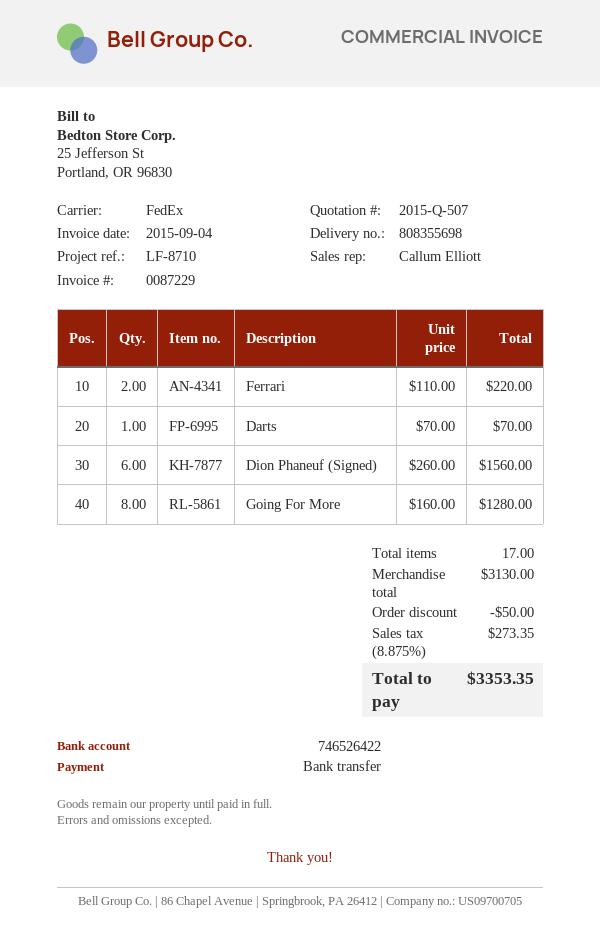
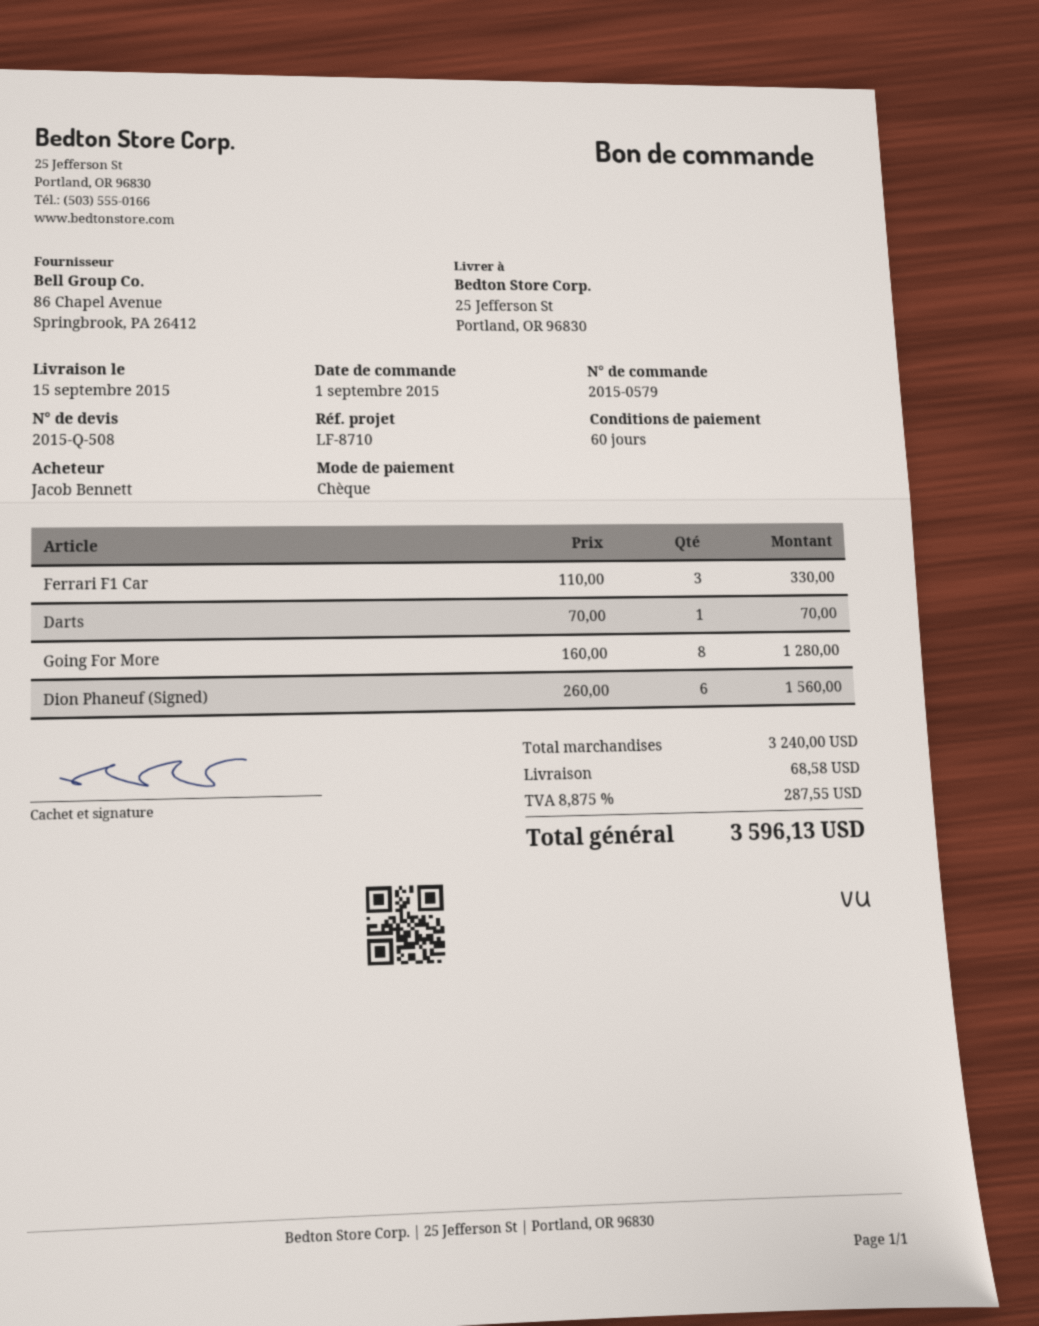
quote number: 2015-Q-507 -> 2015-Q-508
payment method: bank transfer -> cheque
Ferrari: 2 x 110.00 = 220.00 -> none
Ferrari F1 Car: none -> 3 x 110.00 = 330.00
subtotal: 3130.00 -> 3240.00
discount: 50.00 -> none
shipping: none -> 68.58
tax: 8.875% = 273.35 -> 8.875% = 287.55
total: 3353.35 -> 3596.13

